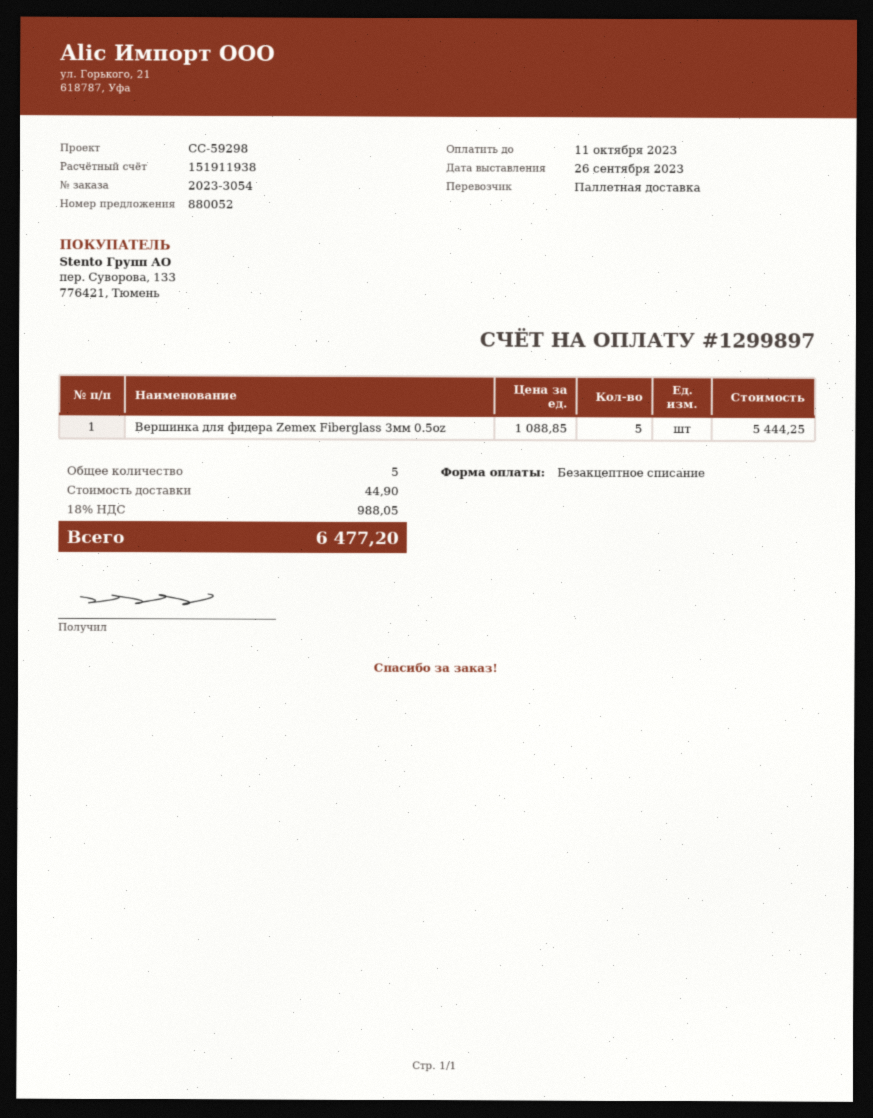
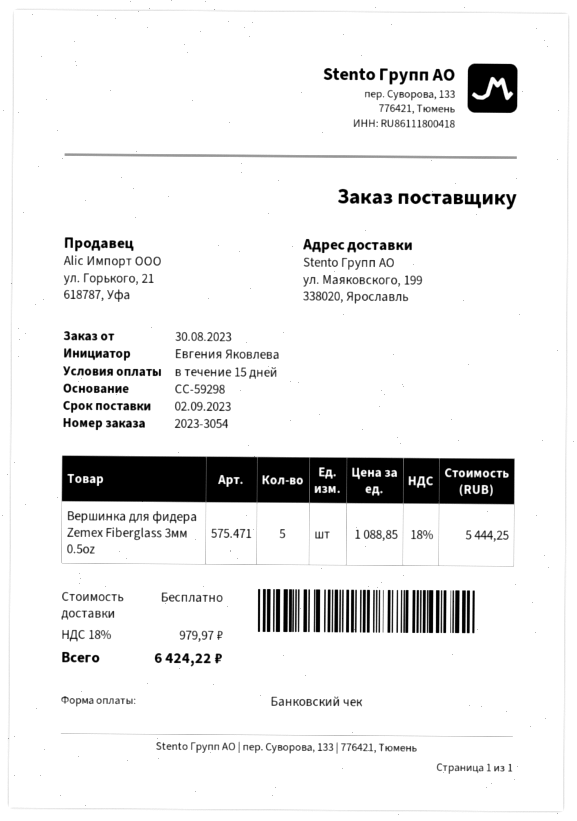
payment method: direct debit -> cheque
shipping: 44.90 -> 0.00
tax: 18% = 988.05 -> 18% = 979.97
total: 6477.20 -> 6424.22

